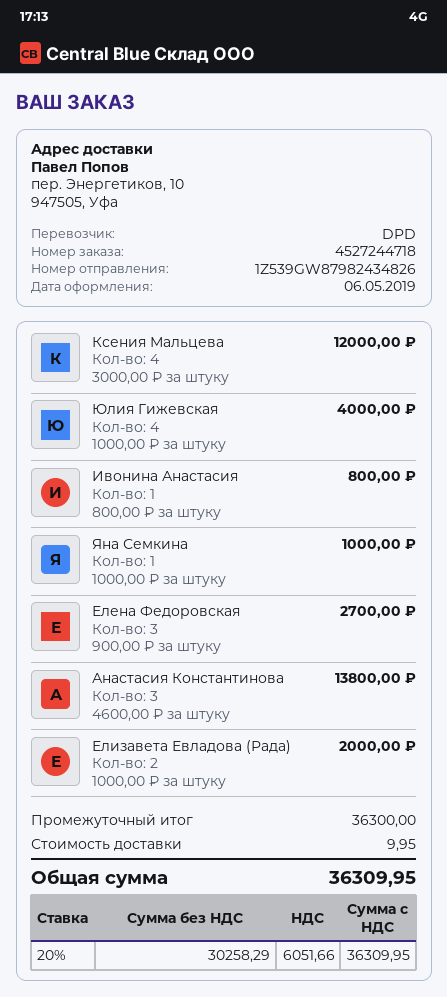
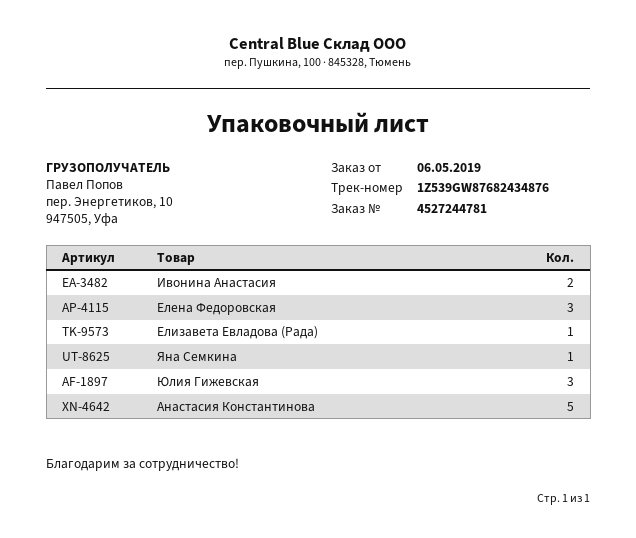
order number: 4527244718 -> 4527244781
tracking number: 1Z539GW87982434826 -> 1Z539GW87682434876
Ксения Мальцева: 4 -> none
Юлия Гижевская: 4 -> 3
Ивонина Анастасия: 1 -> 2
Анастасия Константинова: 3 -> 5
Елизавета Евладова (Рада): 2 -> 1

